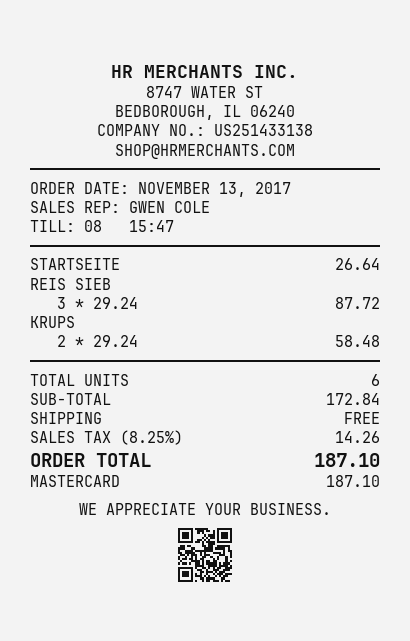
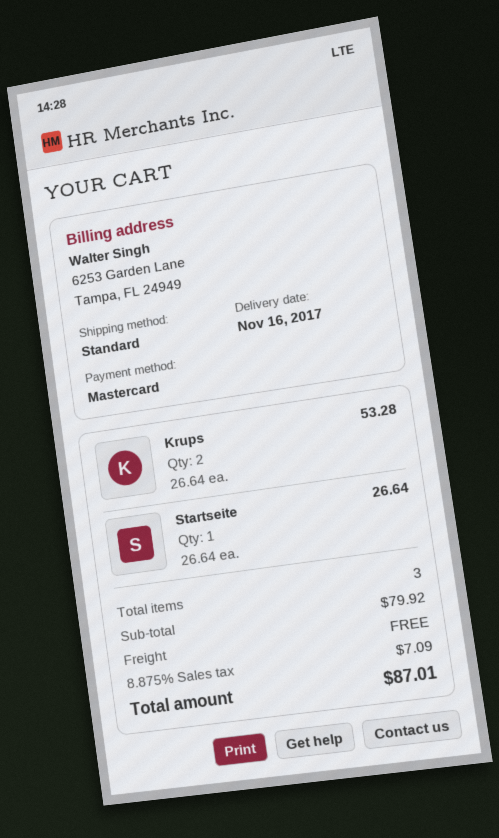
REIS SIEB: 3 x 29.24 = 87.72 -> none
KRUPS: 2 x 29.24 = 58.48 -> 2 x 26.64 = 53.28
total quantity: 6 -> 3
subtotal: 172.84 -> 79.92
tax: 8.25% = 14.26 -> 8.875% = 7.09
total: 187.10 -> 87.01

